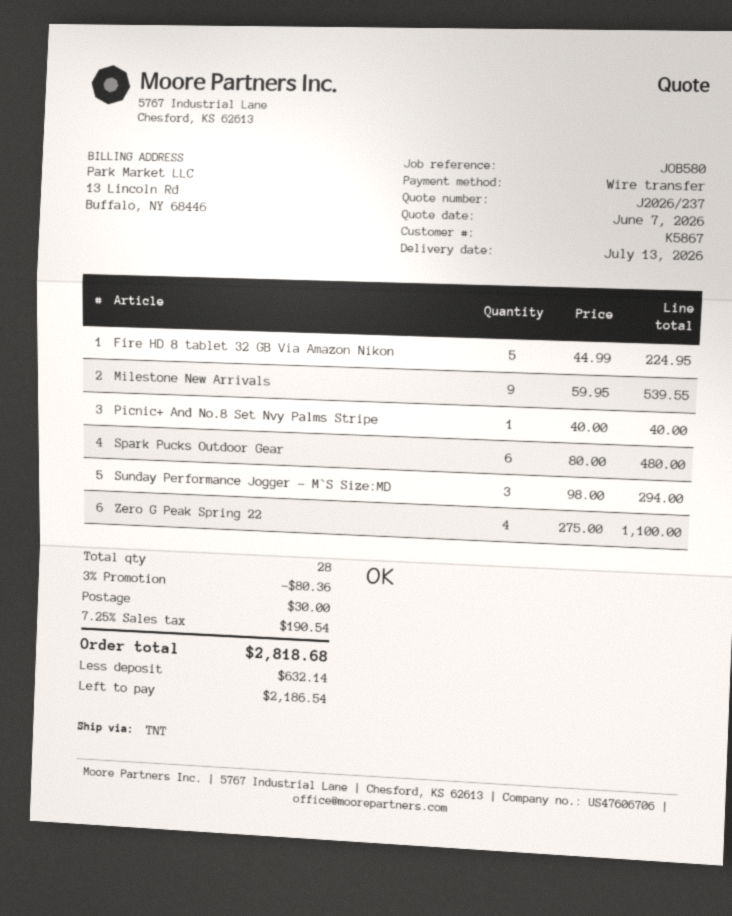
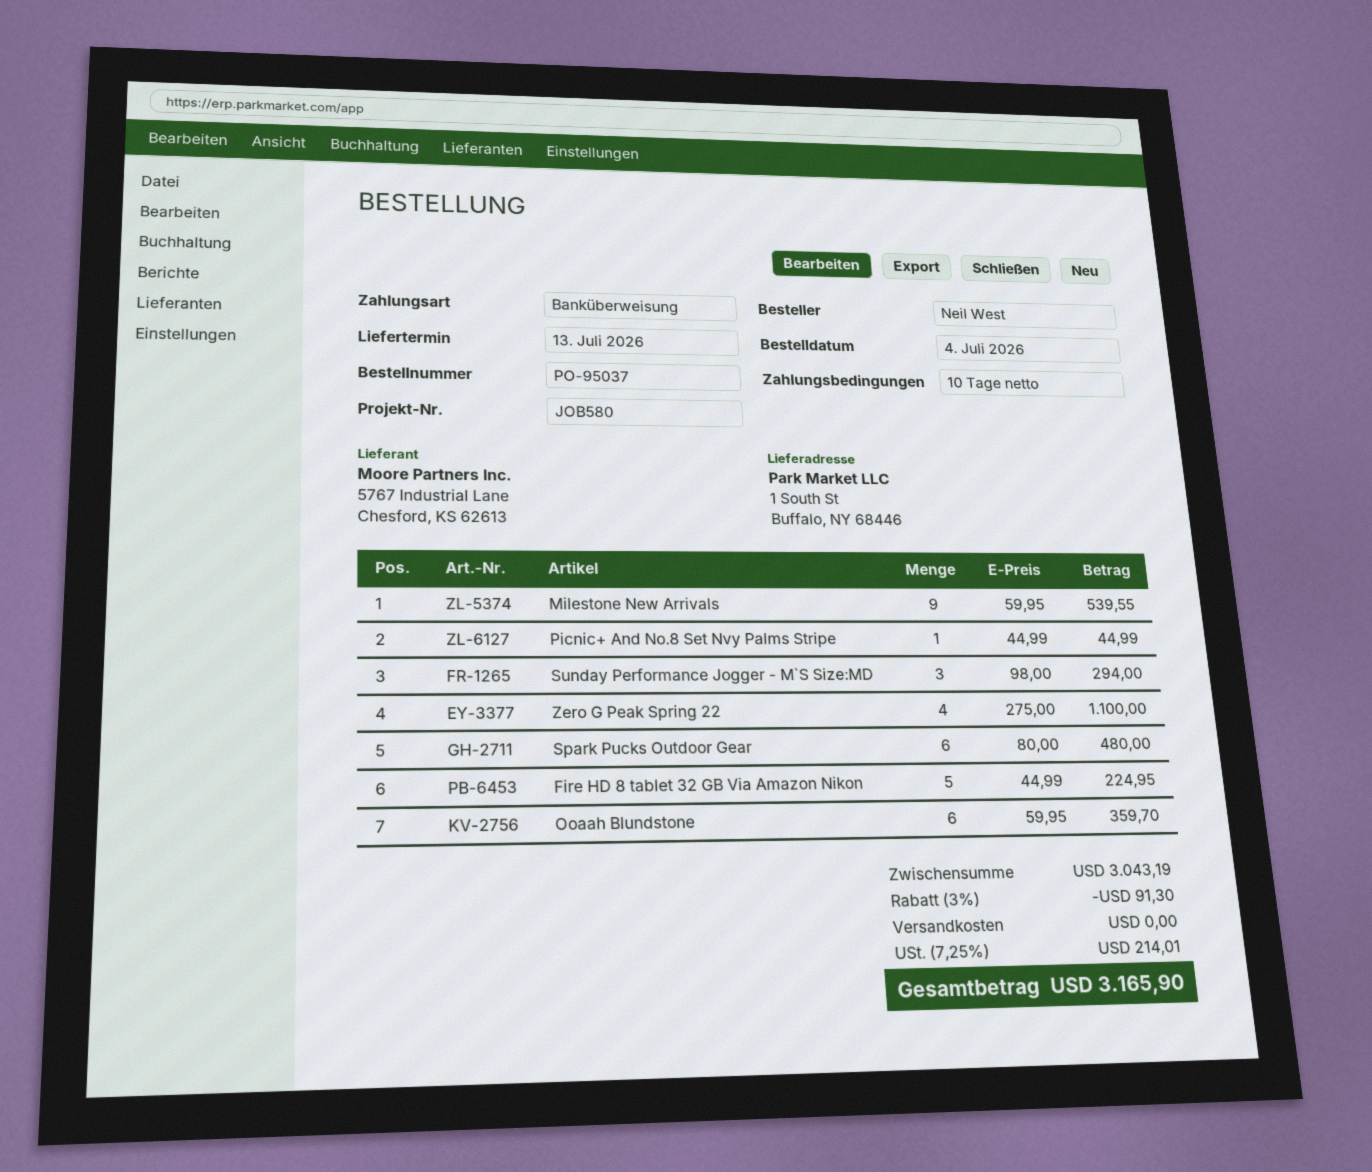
Picnic+ And No.8 Set Nvy Palms Stripe: 1 x 40.00 = 40.00 -> 1 x 44.99 = 44.99
Ooaah Blundstone: none -> 6 x 59.95 = 359.70
discount: 3% = 80.36 -> 3% = 91.30
shipping: 30.00 -> 0.00
tax: 7.25% = 190.54 -> 7.25% = 214.01
total: 2818.68 -> 3165.90

